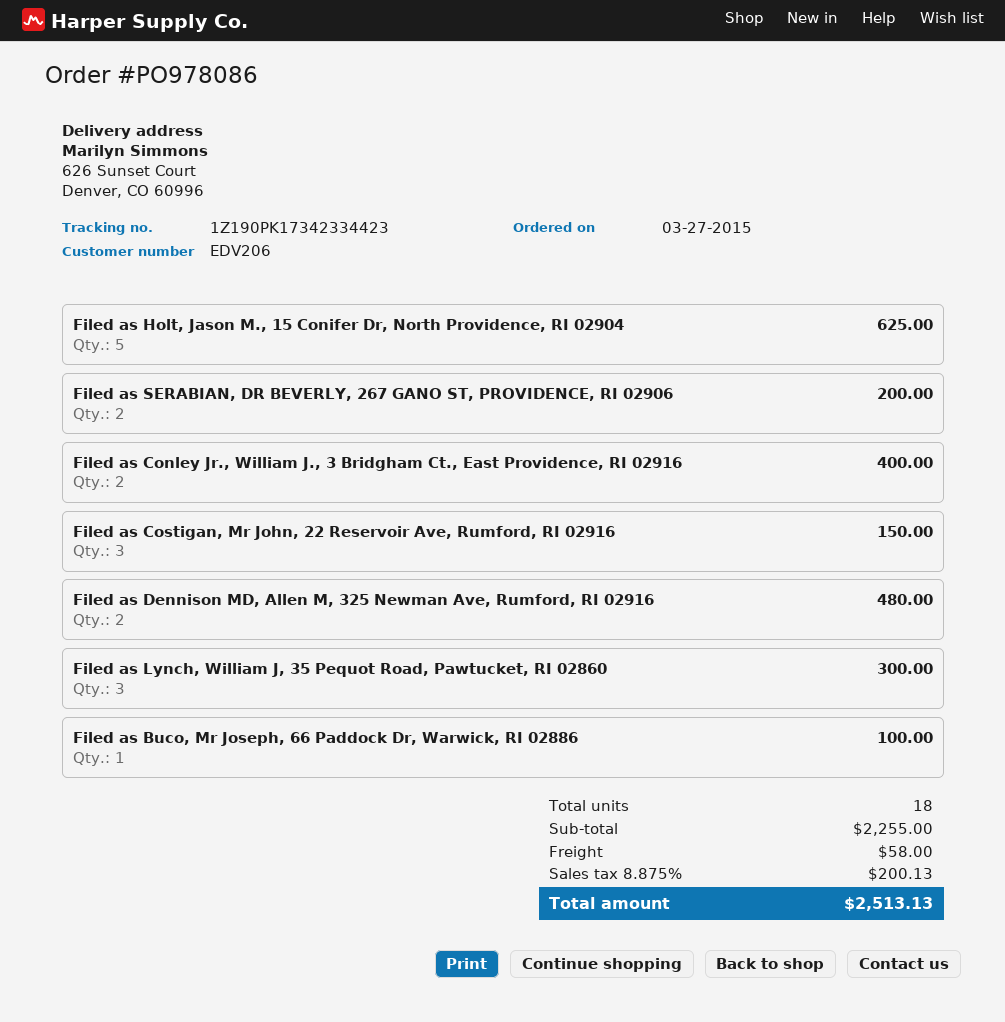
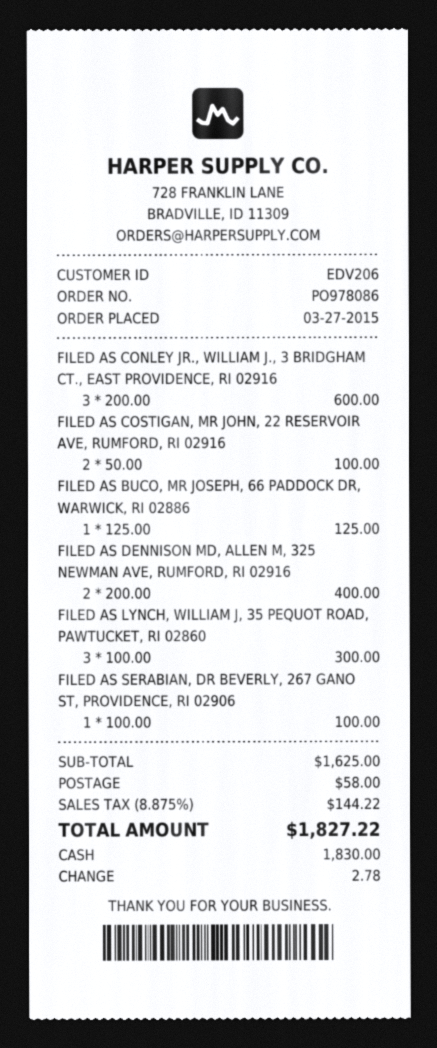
Filed as Holt, Jason M., 15 Conifer Dr, North Providence, RI 02904: 5 for 625.00 -> none
Filed as SERABIAN, DR BEVERLY, 267 GANO ST, PROVIDENCE, RI 02906: 2 for 200.00 -> 1 for 100.00
Filed as Conley Jr., William J., 3 Bridgham Ct., East Providence, RI 02916: 2 for 400.00 -> 3 for 600.00
Filed as Costigan, Mr John, 22 Reservoir Ave, Rumford, RI 02916: 3 for 150.00 -> 2 for 100.00
Filed as Dennison MD, Allen M, 325 Newman Ave, Rumford, RI 02916: 2 for 480.00 -> 2 for 400.00
Filed as Buco, Mr Joseph, 66 Paddock Dr, Warwick, RI 02886: 1 for 100.00 -> 1 for 125.00
subtotal: 2255.00 -> 1625.00
tax: 8.875% = 200.13 -> 8.875% = 144.22
total: 2513.13 -> 1827.22

